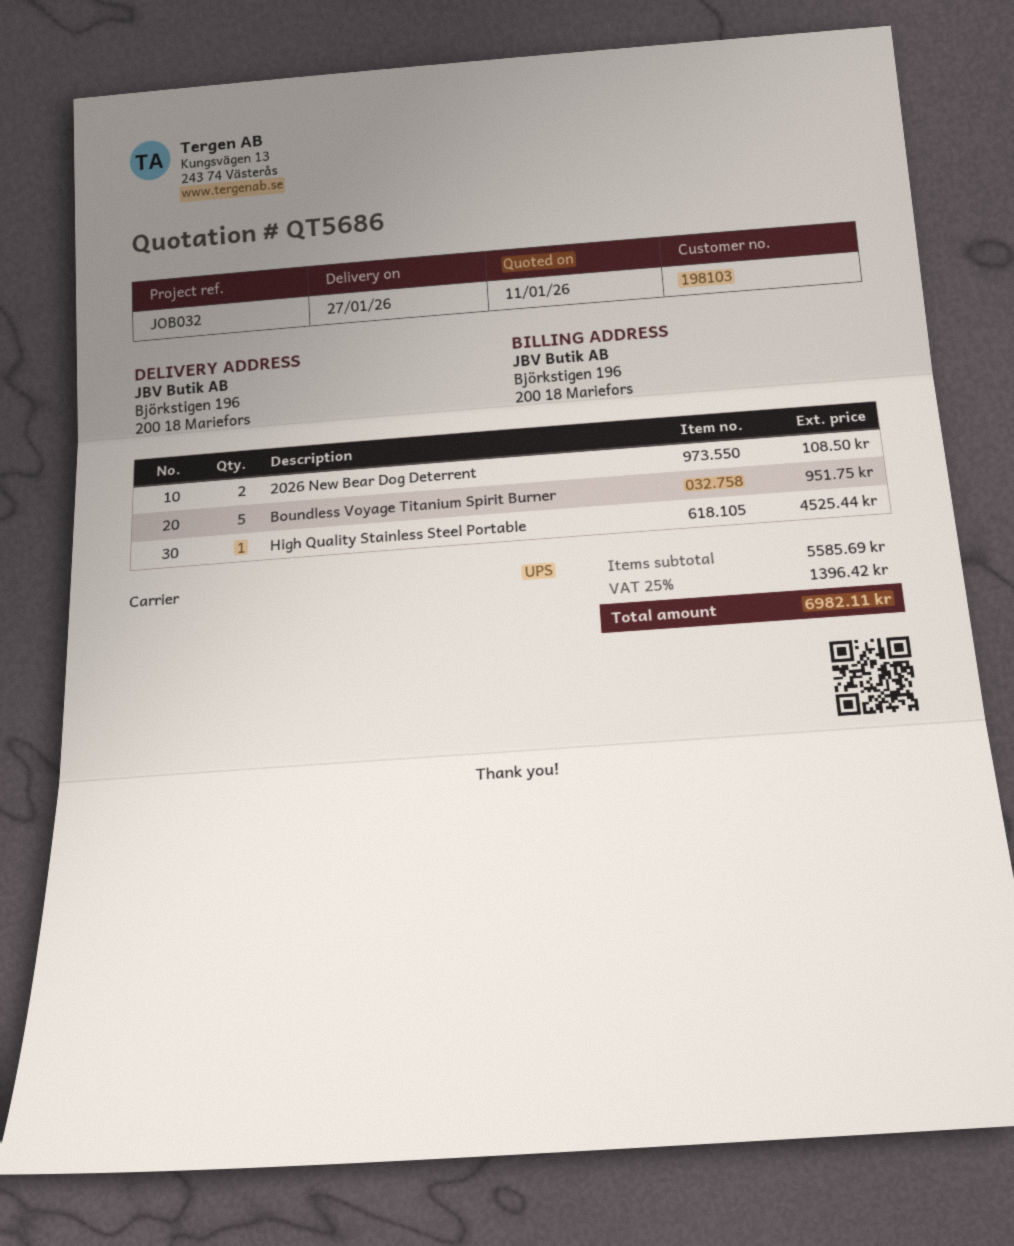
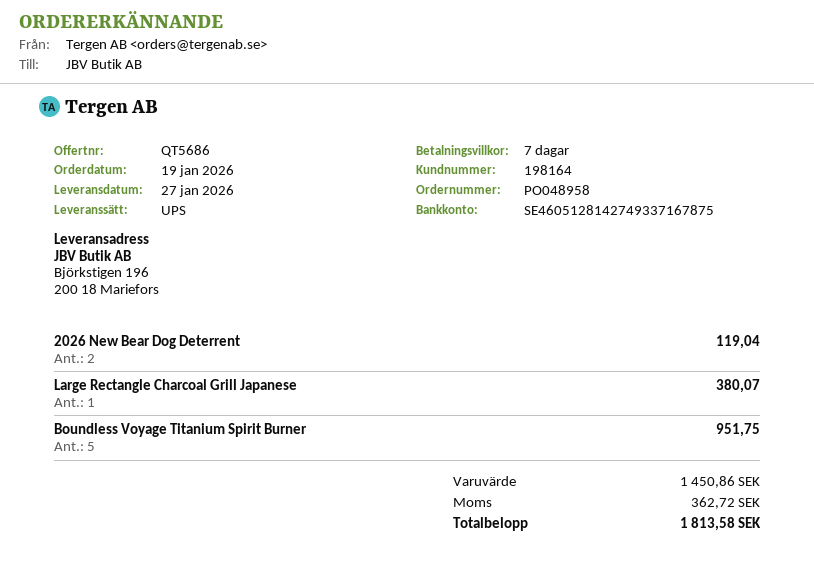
customer number: 198103 -> 198164
2026 New Bear Dog Deterrent: 2 for 108.50 -> 2 for 119.04
High Quality Stainless Steel Portable: 1 for 4525.44 -> none
Large Rectangle Charcoal Grill Japanese: none -> 1 for 380.07
subtotal: 5585.69 -> 1450.86
tax: 1396.42 -> 362.72
total: 6982.11 -> 1813.58

